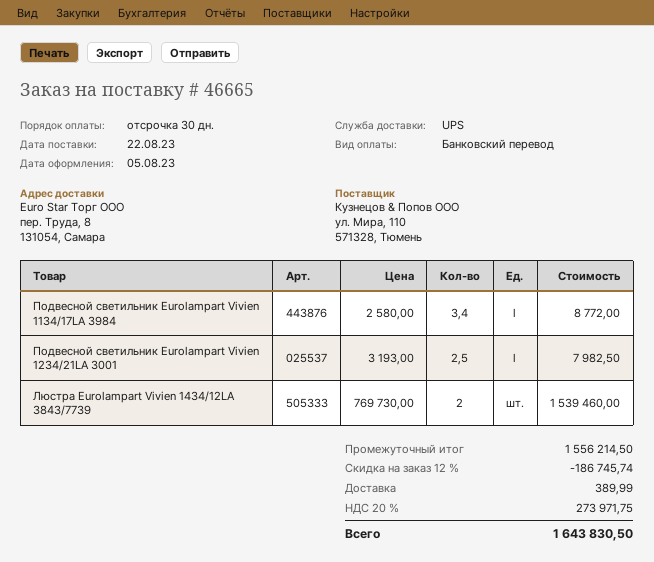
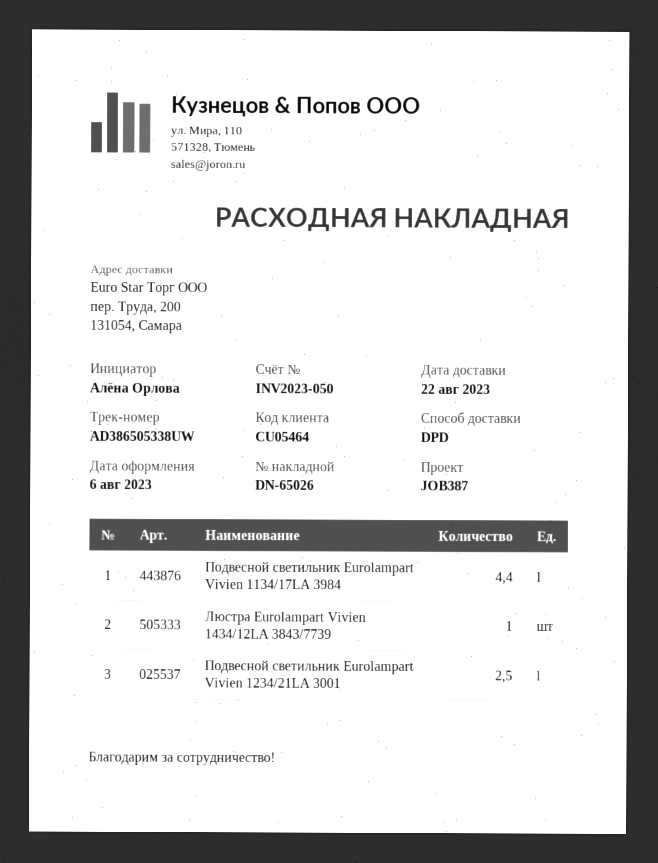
order date: 2023-08-05 -> 2023-08-06
shipping method: UPS -> DPD
ship to: пер. Труда, 8, 131054, Самара -> пер. Труда, 200, 131054, Самара
Подвесной светильник Eurolampart Vivien 1134/17LA 3984: 3.4 -> 4.4
Люстра Eurolampart Vivien 1434/12LA 3843/7739: 2 -> 1

